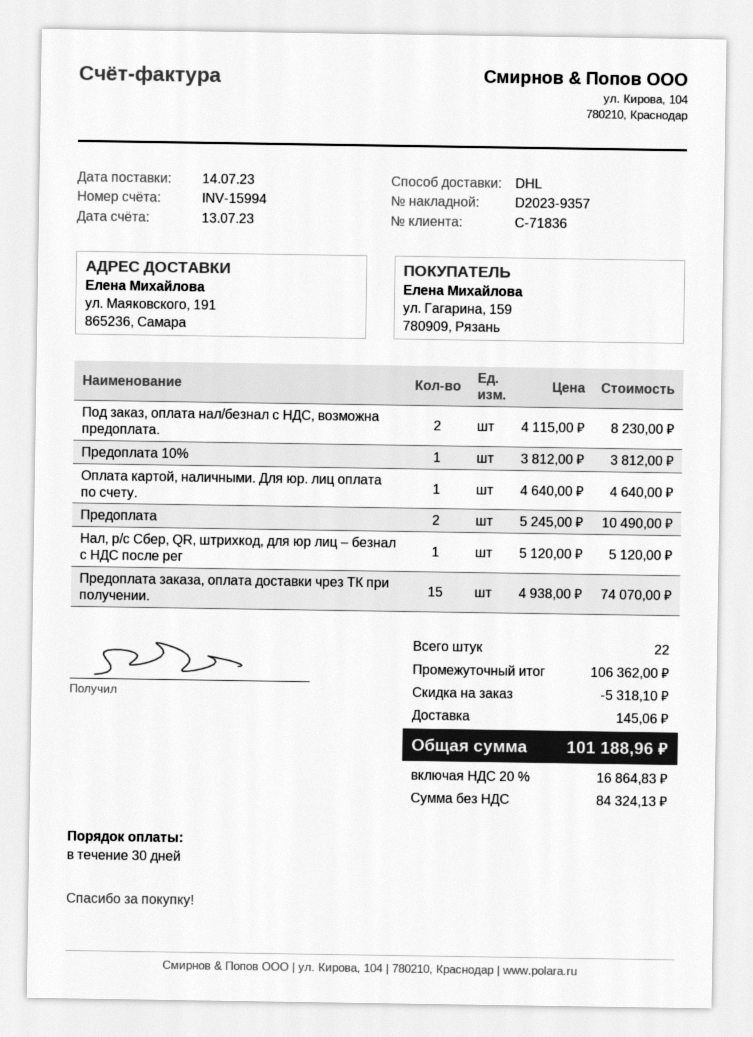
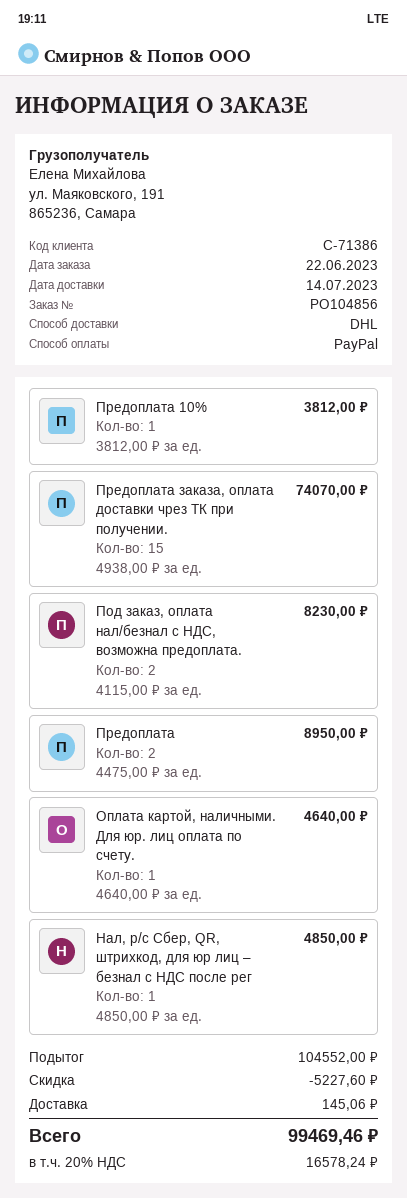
customer number: C-71836 -> C-71386
Предоплата: 2 x 5245.00 = 10490.00 -> 2 x 4475.00 = 8950.00
Нал, р/с Сбер, QR, штрихкод, для юр лиц – безнал с НДС после рег: 1 x 5120.00 = 5120.00 -> 1 x 4850.00 = 4850.00
subtotal: 106362.00 -> 104552.00
discount: 5318.10 -> 5227.60
tax: 20% = 16864.83 -> 20% = 16578.24
total: 101188.96 -> 99469.46

